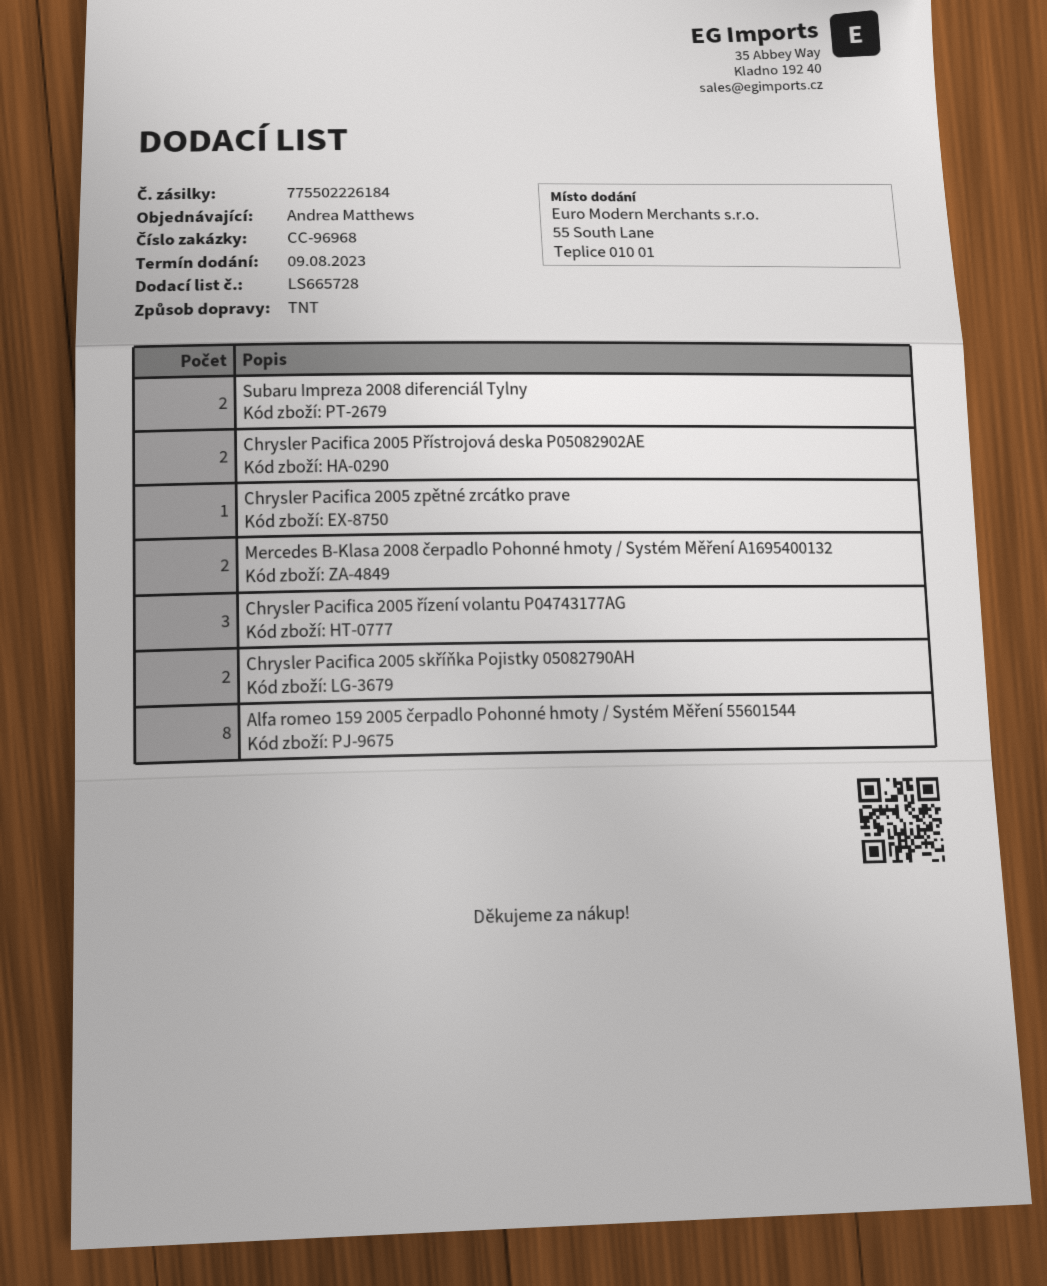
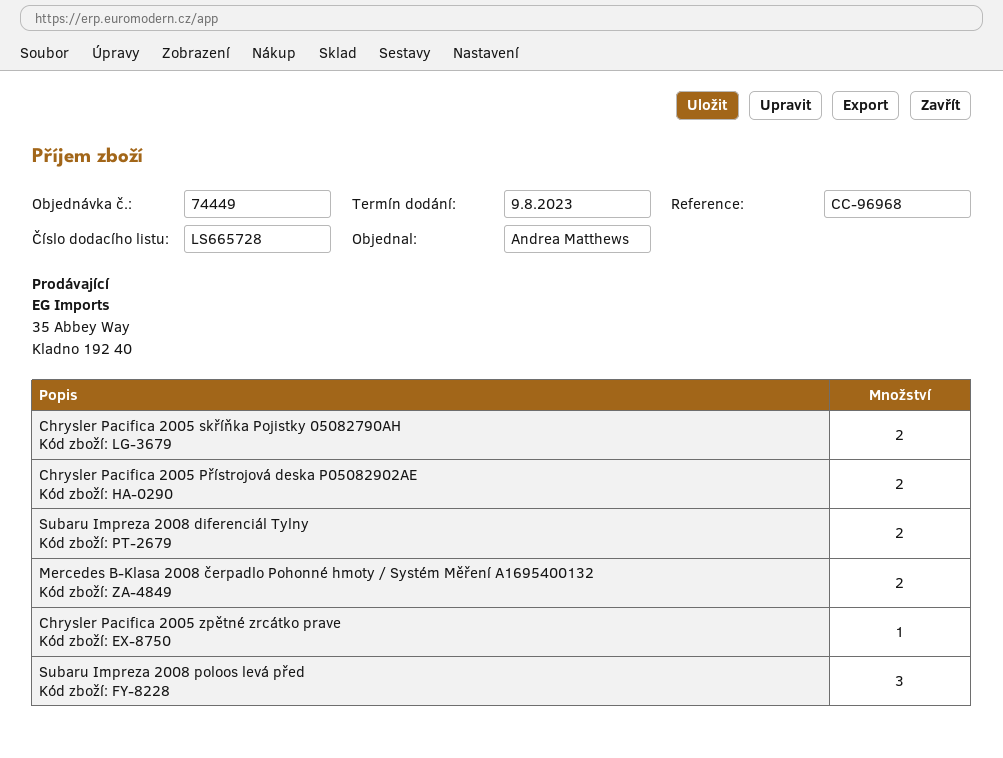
Chrysler Pacifica 2005 řízení volantu P04743177AG: 3 -> none
Alfa romeo 159 2005 čerpadlo Pohonné hmoty / Systém Měření 55601544: 8 -> none
Subaru Impreza 2008 poloos levá před: none -> 3

